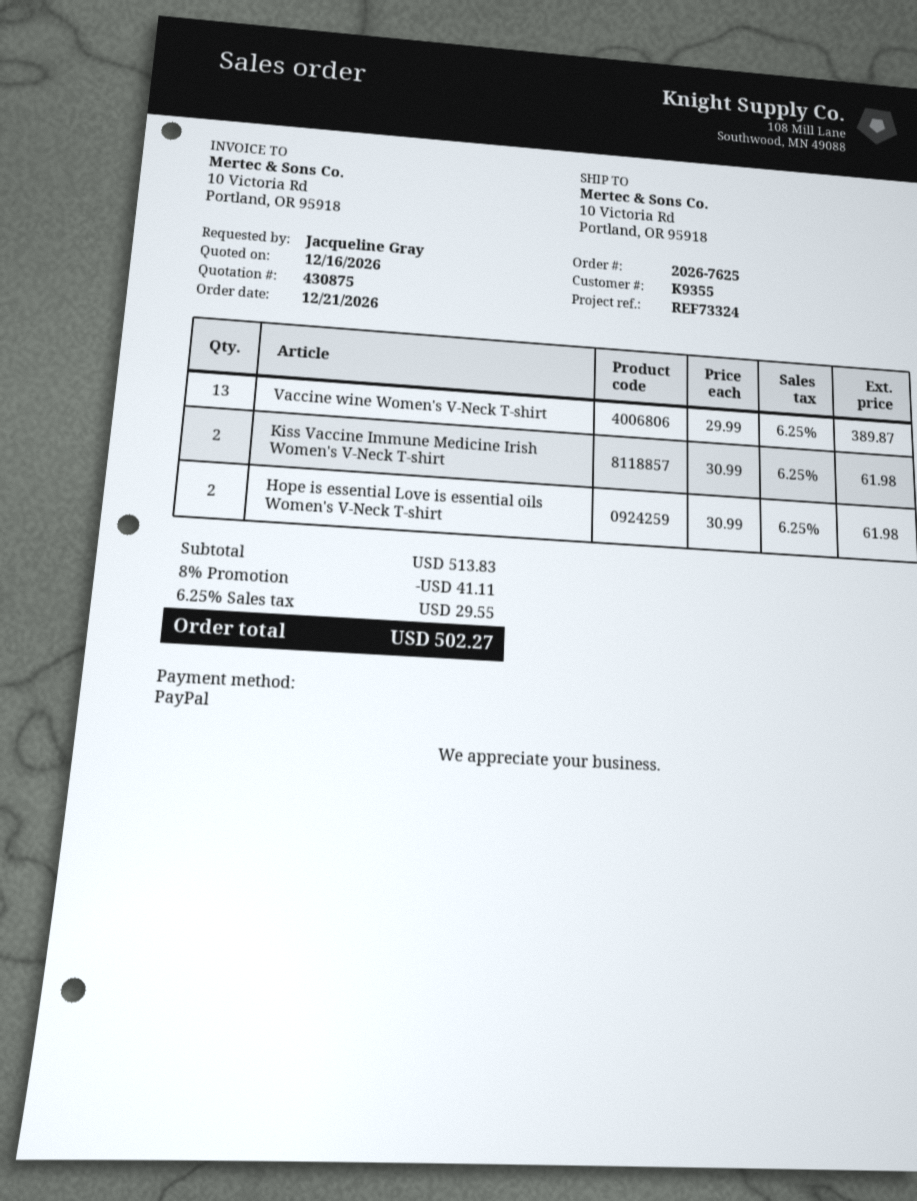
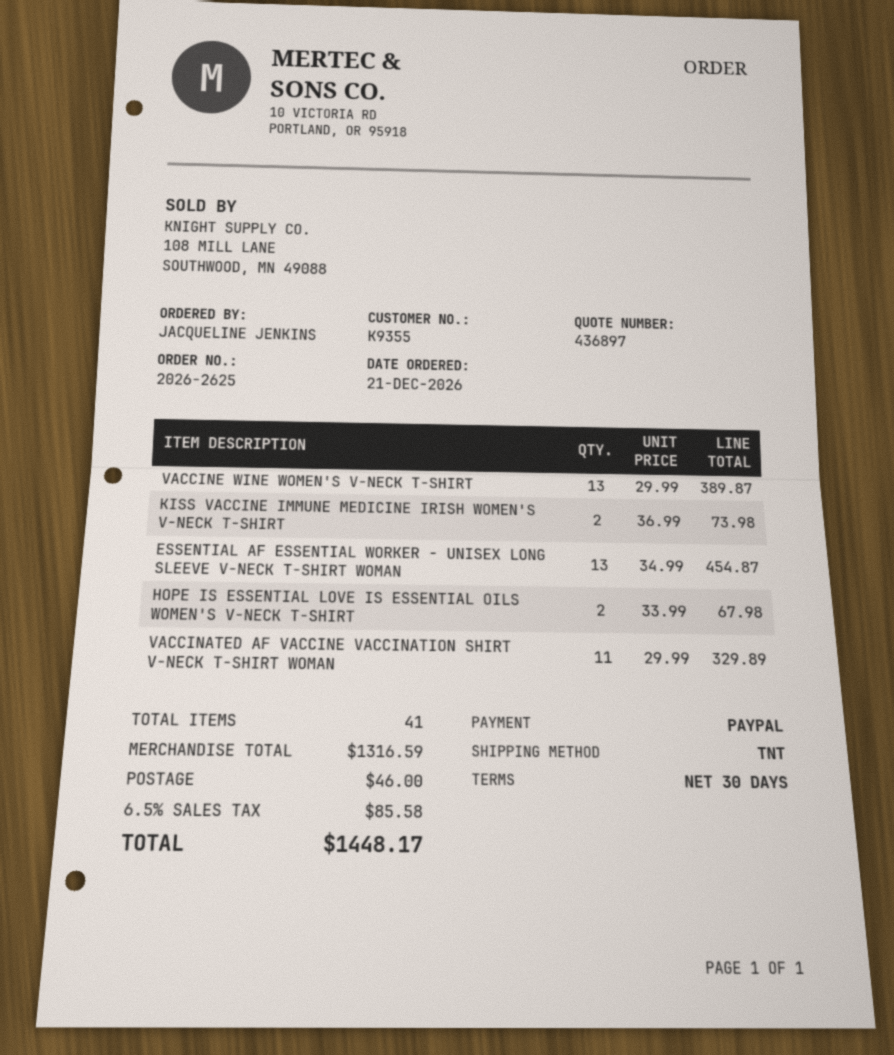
quote number: 430875 -> 436897
order number: 2026-7625 -> 2026-2625
ordered by: Jacqueline Gray -> JACQUELINE JENKINS
Kiss Vaccine Immune Medicine Irish Women's V-Neck T-shirt: 2 x 30.99 = 61.98 -> 2 x 36.99 = 73.98
Hope is essential Love is essential oils Women's V-Neck T-shirt: 2 x 30.99 = 61.98 -> 2 x 33.99 = 67.98
ESSENTIAL AF ESSENTIAL WORKER - UNISEX LONG SLEEVE V-NECK T-SHIRT WOMAN: none -> 13 x 34.99 = 454.87
VACCINATED AF VACCINE VACCINATION SHIRT V-NECK T-SHIRT WOMAN: none -> 11 x 29.99 = 329.89
subtotal: 513.83 -> 1316.59
discount: 8% = 41.11 -> none
shipping: none -> 46.00
tax: 6.25% = 29.55 -> 6.5% = 85.58
total: 502.27 -> 1448.17

